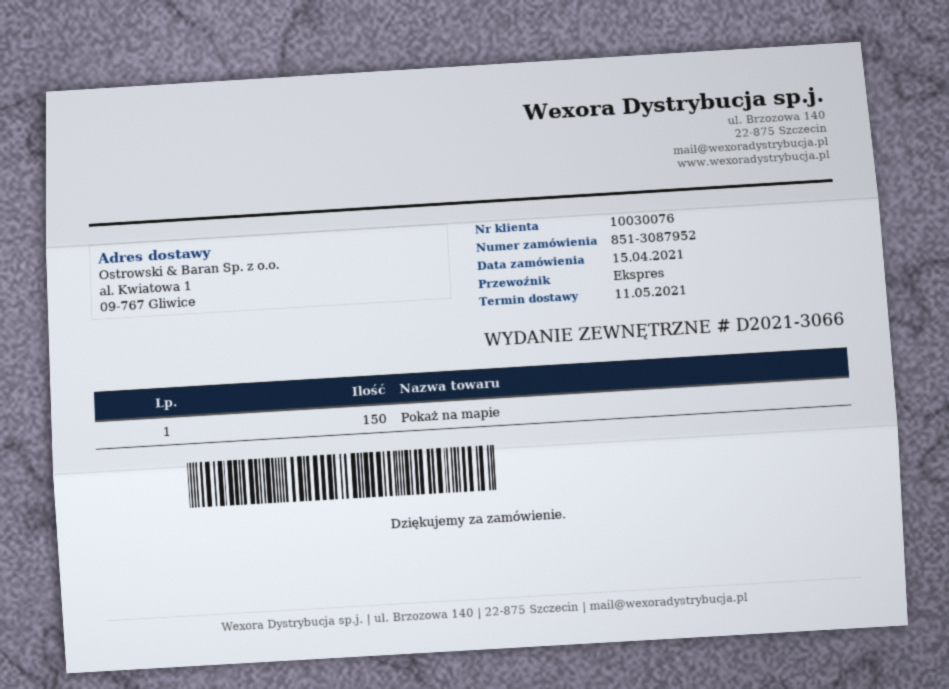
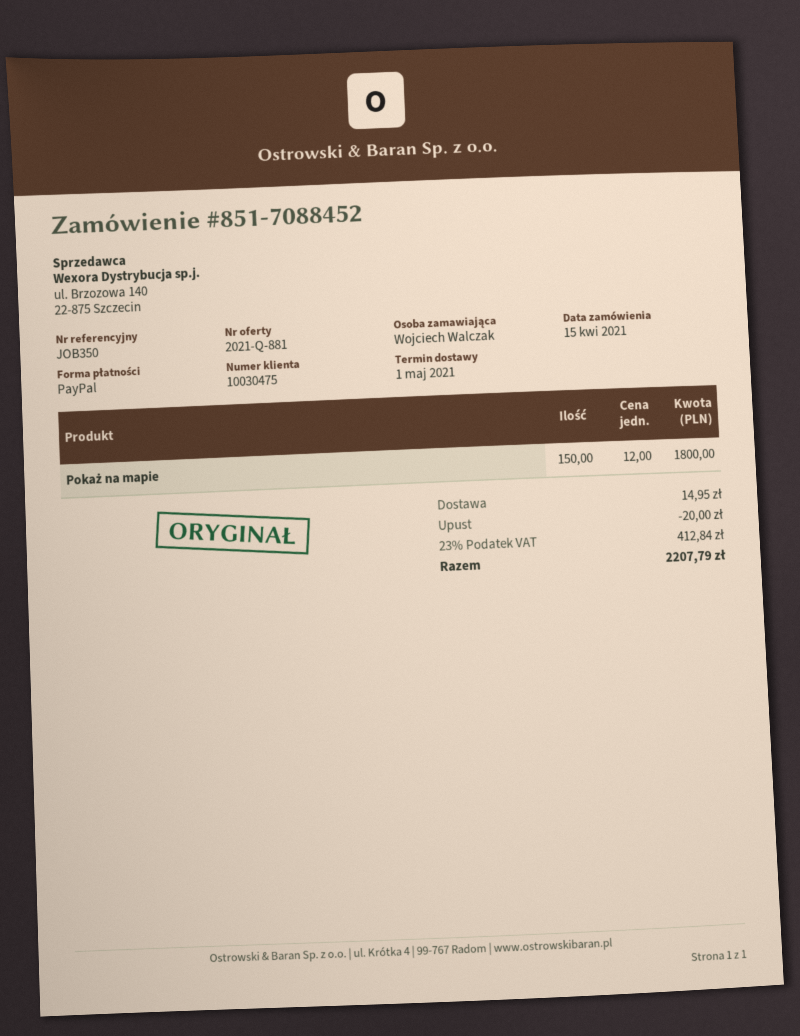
order number: 851-3087952 -> 851-7088452
delivery date: 2021-05-11 -> 2021-05-01
customer number: 10030076 -> 10030475

